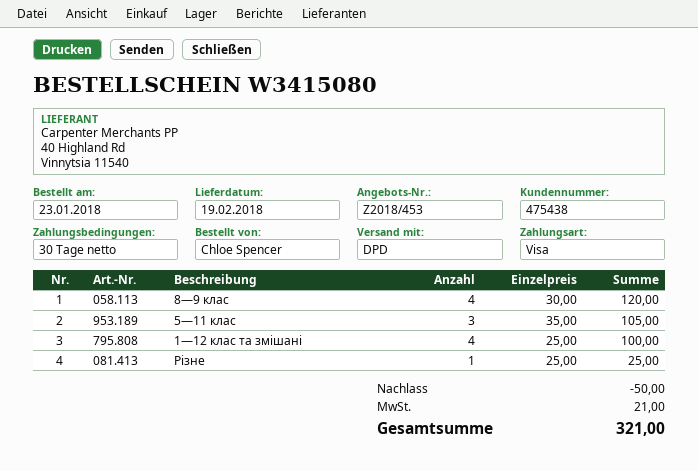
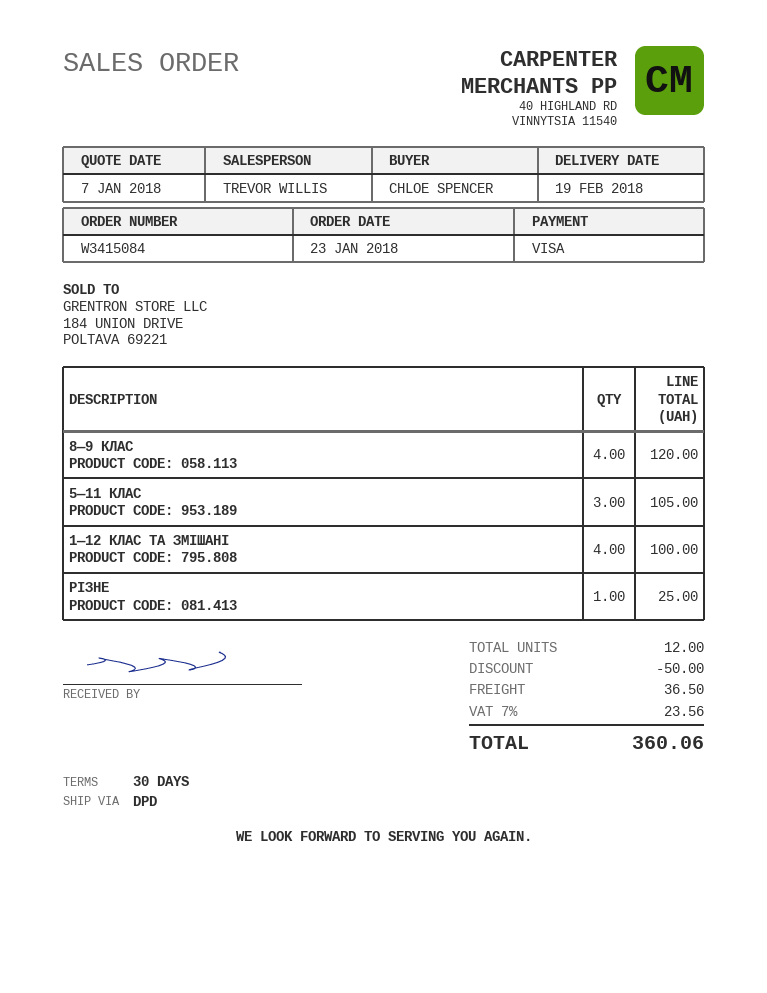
order number: W3415080 -> W3415084
shipping: none -> 36.50
tax: 21.00 -> 23.56
total: 321.00 -> 360.06

